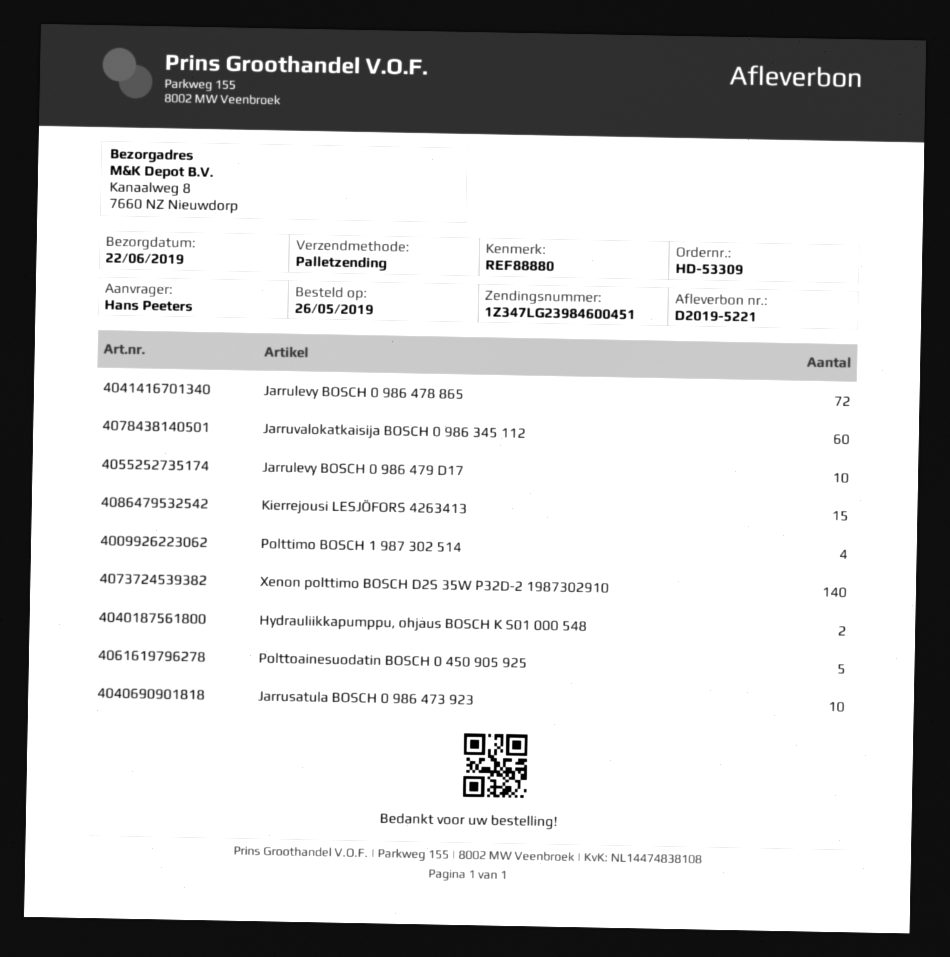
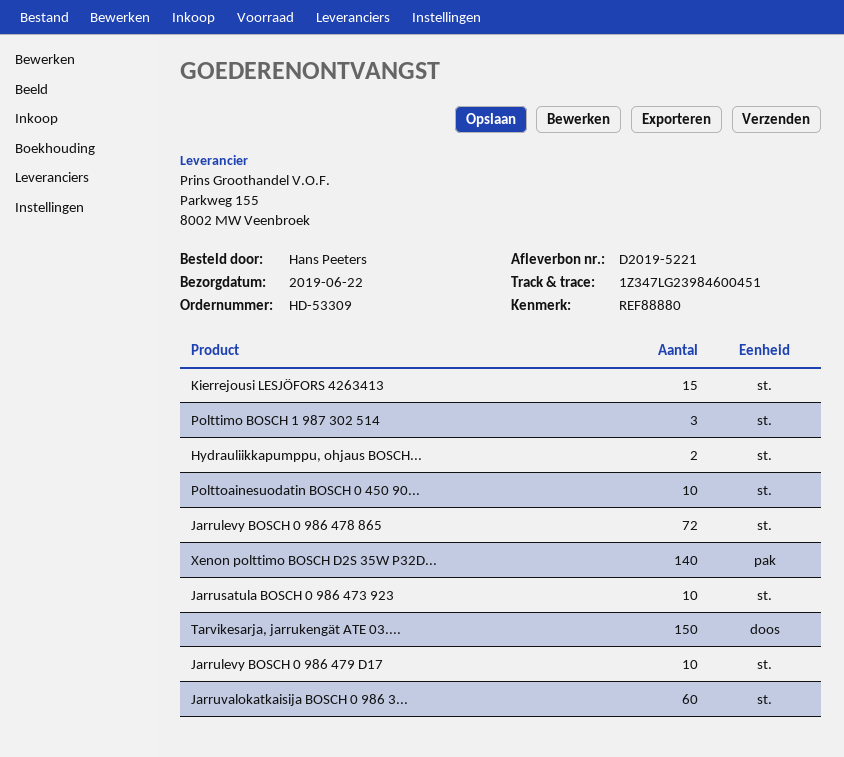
Polttimo BOSCH 1 987 302 514: 4 -> 3
Polttoainesuodatin BOSCH 0 450 905 925: 5 -> 10
Tarvikesarja, jarrukengät ATE 03....: none -> 150

